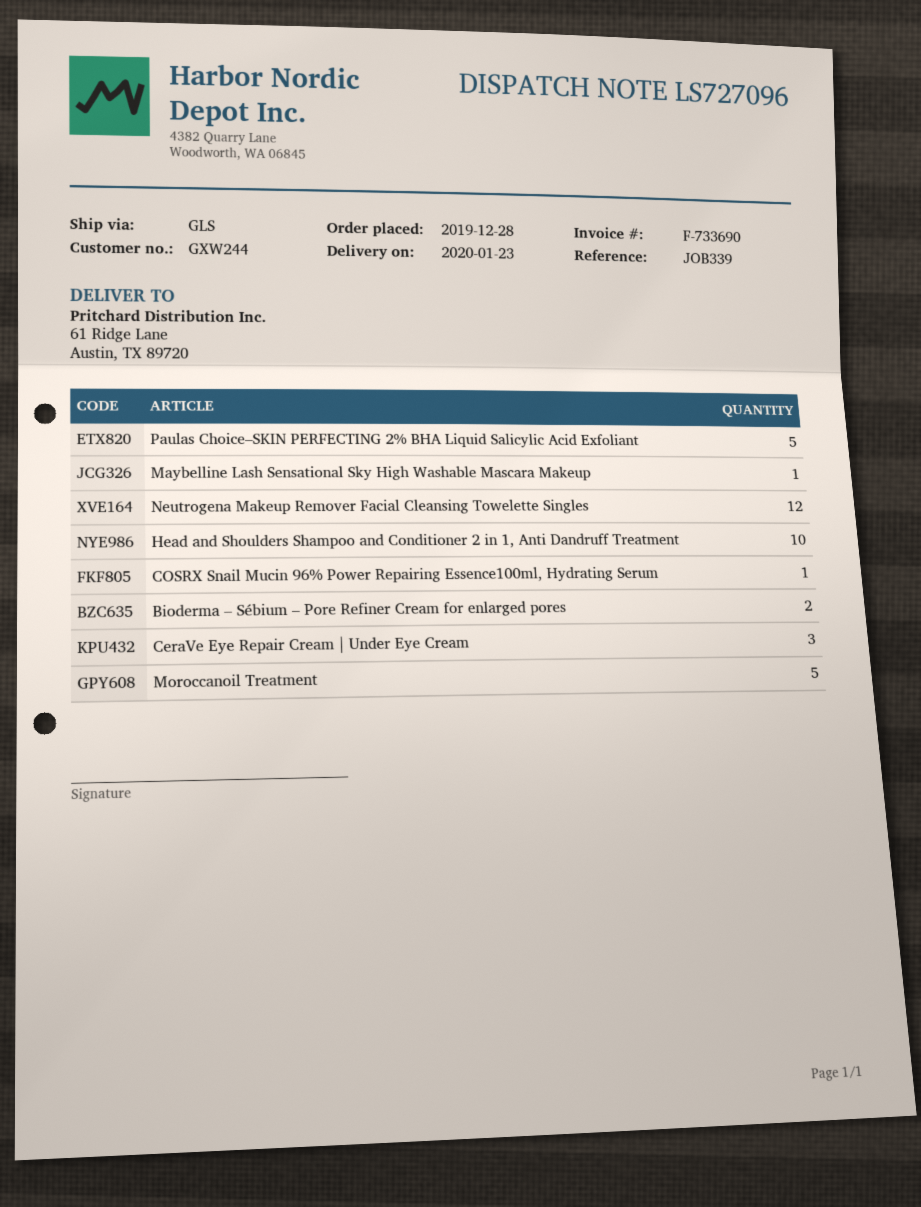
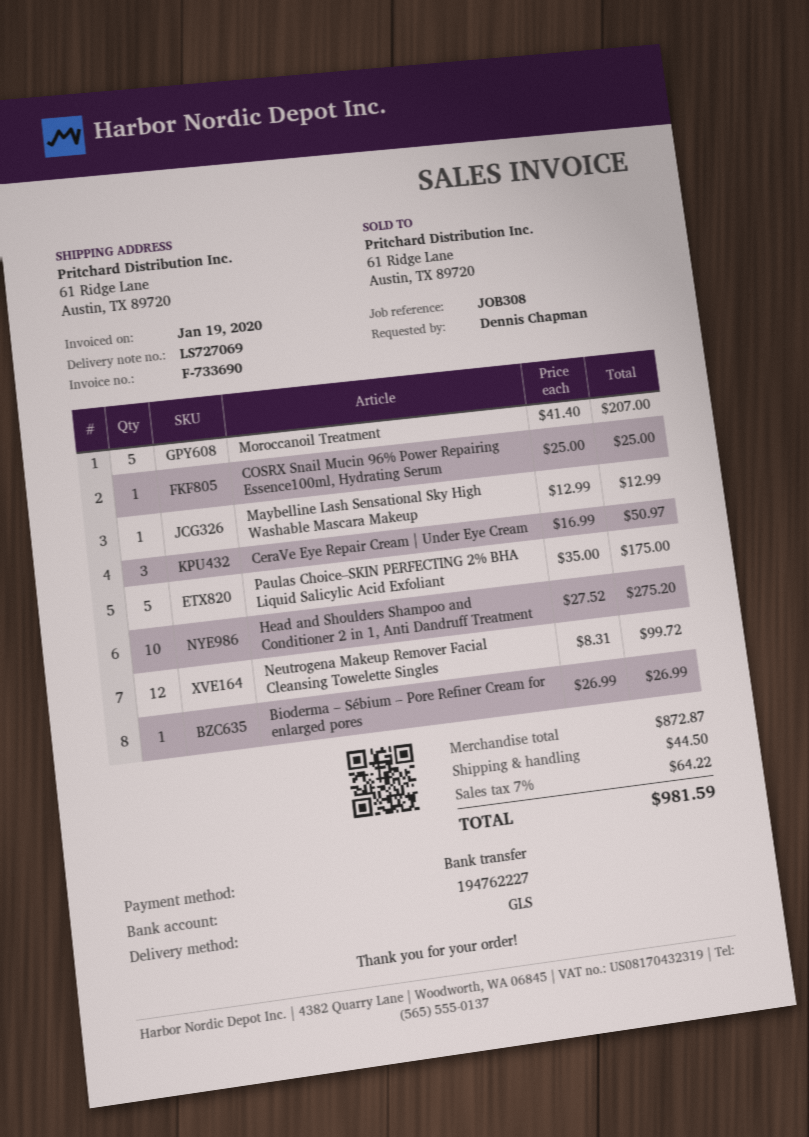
delivery note number: LS727096 -> LS727069
reference: JOB339 -> JOB308
Bioderma – Sébium – Pore Refiner Cream for enlarged pores: 2 -> 1

